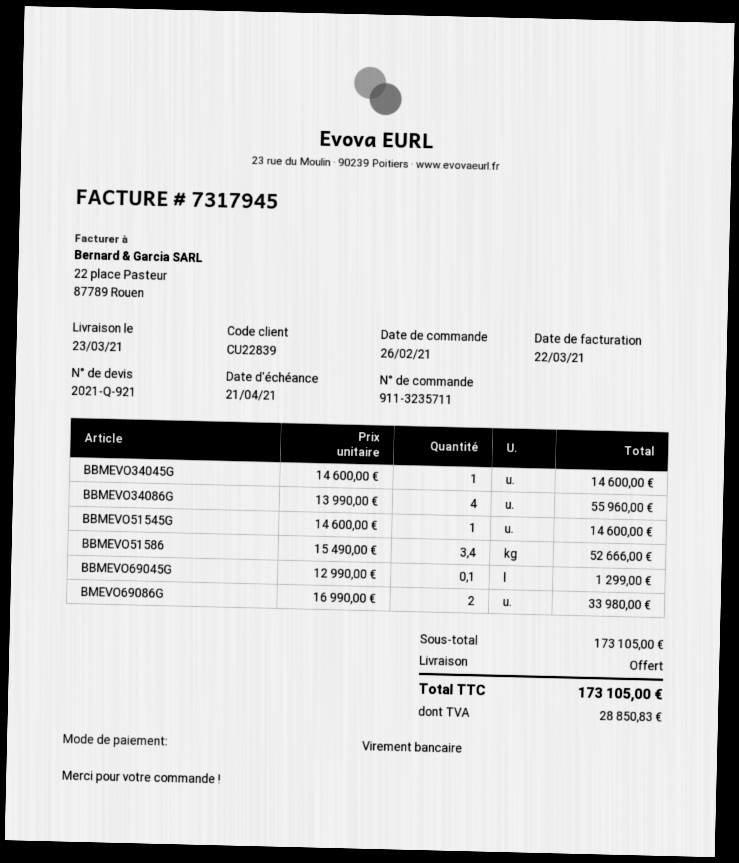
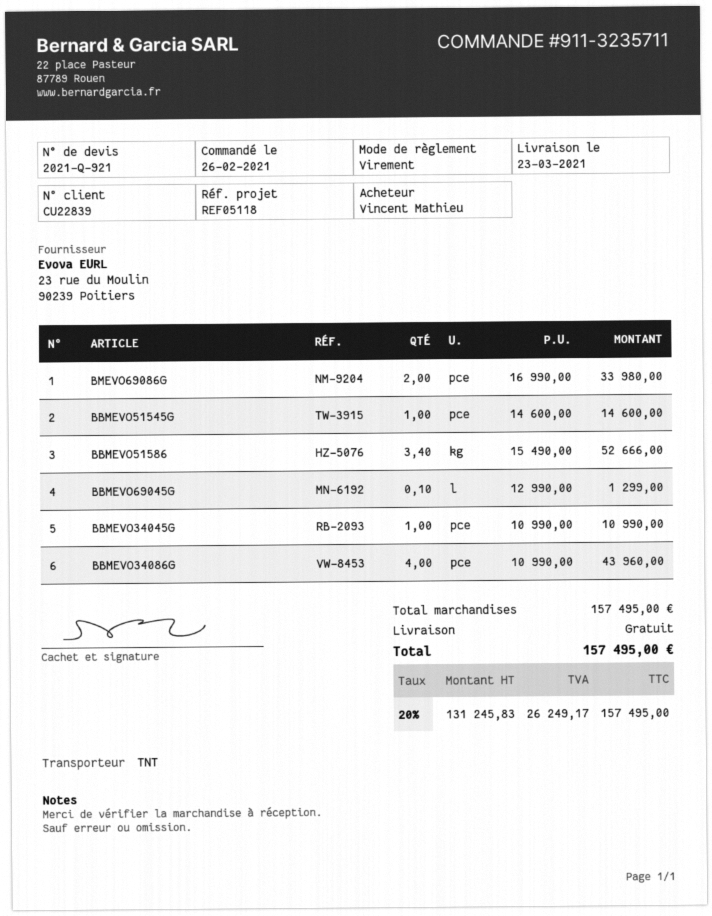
BBMEVO34045G: 1 x 14600.00 = 14600.00 -> 1 x 10990.00 = 10990.00
BBMEVO34086G: 4 x 13990.00 = 55960.00 -> 4 x 10990.00 = 43960.00
subtotal: 173105.00 -> 157495.00
tax: 28850.83 -> 26249.17
total: 173105.00 -> 157495.00

